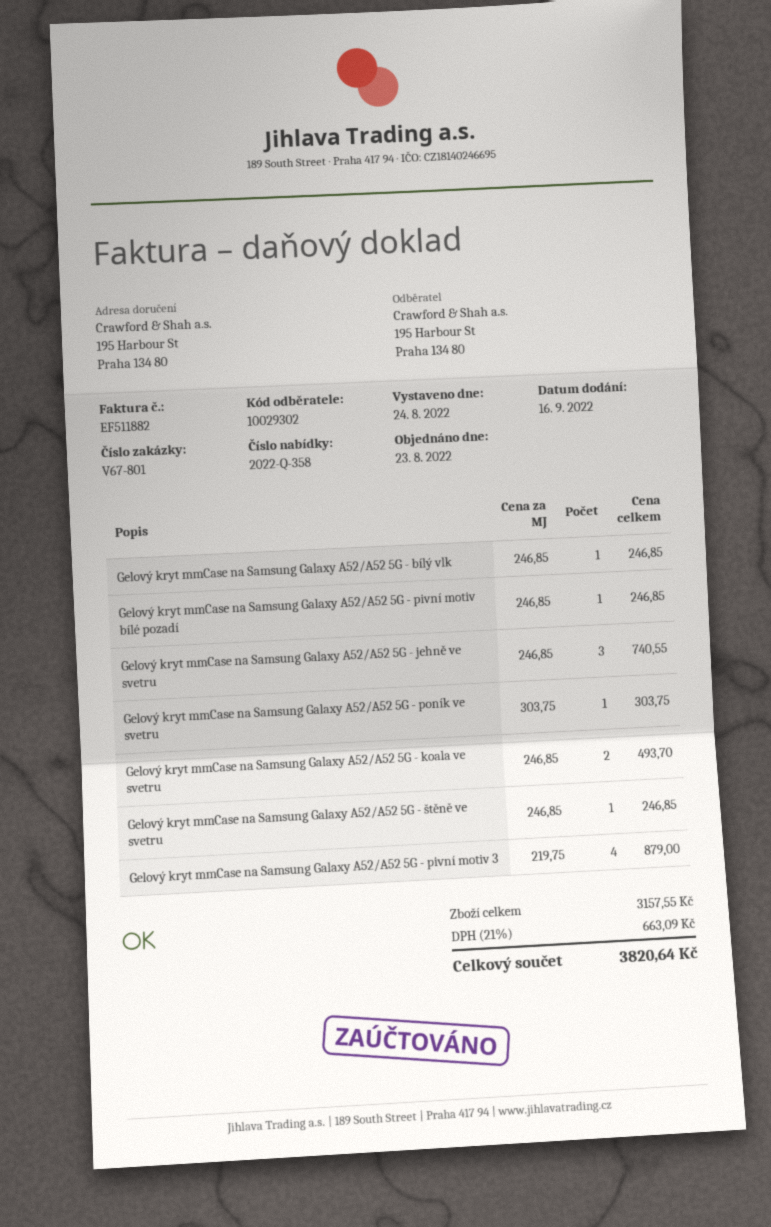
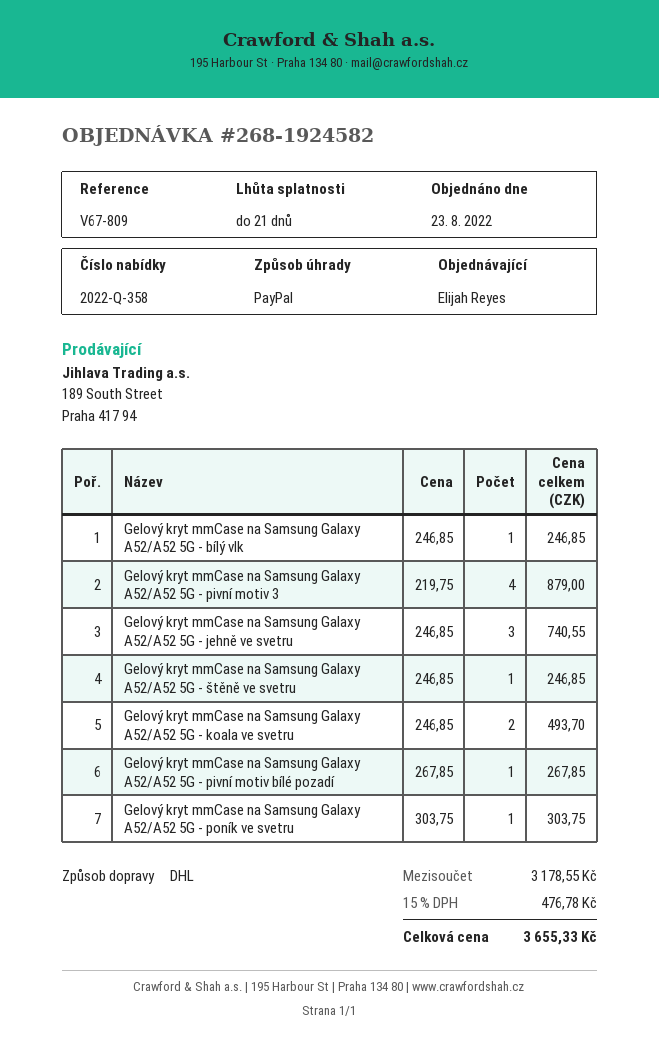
reference: V67-801 -> V67-809
Gelový kryt mmCase na Samsung Galaxy A52/A52 5G - pivní motiv bílé pozadí: 1 x 246.85 = 246.85 -> 1 x 267.85 = 267.85
subtotal: 3157.55 -> 3178.55
tax: 21% = 663.09 -> 15% = 476.78
total: 3820.64 -> 3655.33

